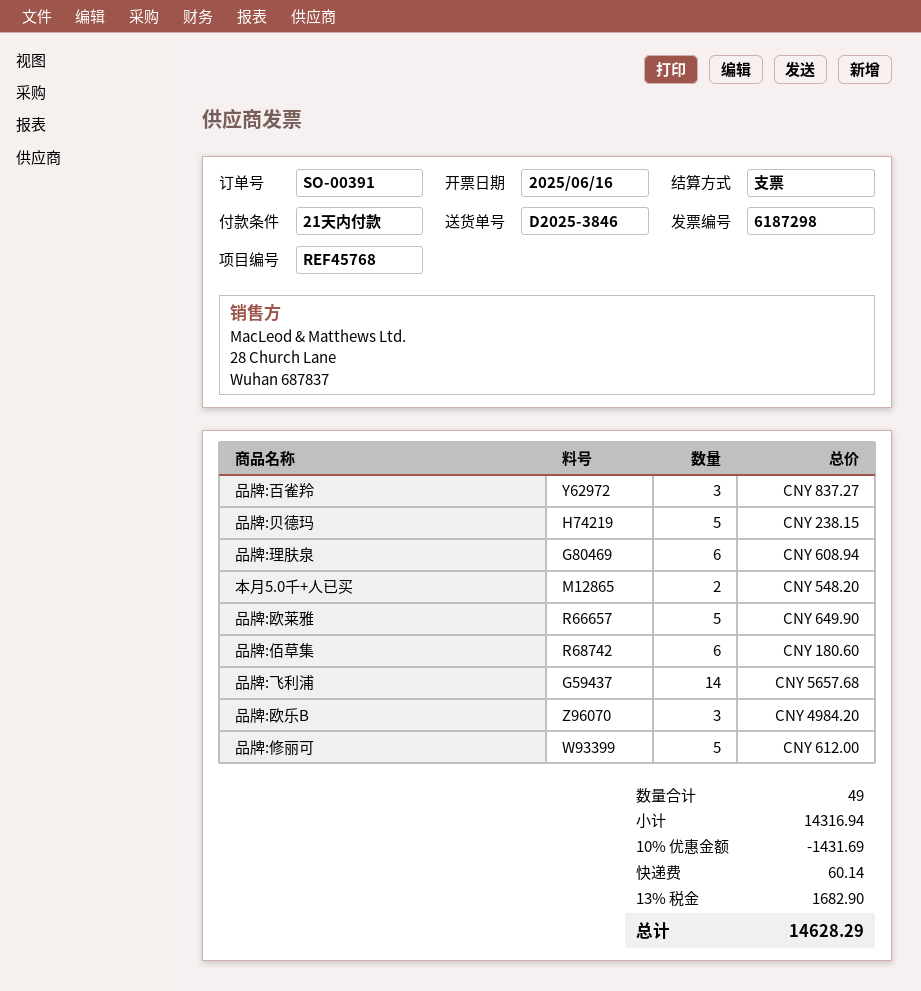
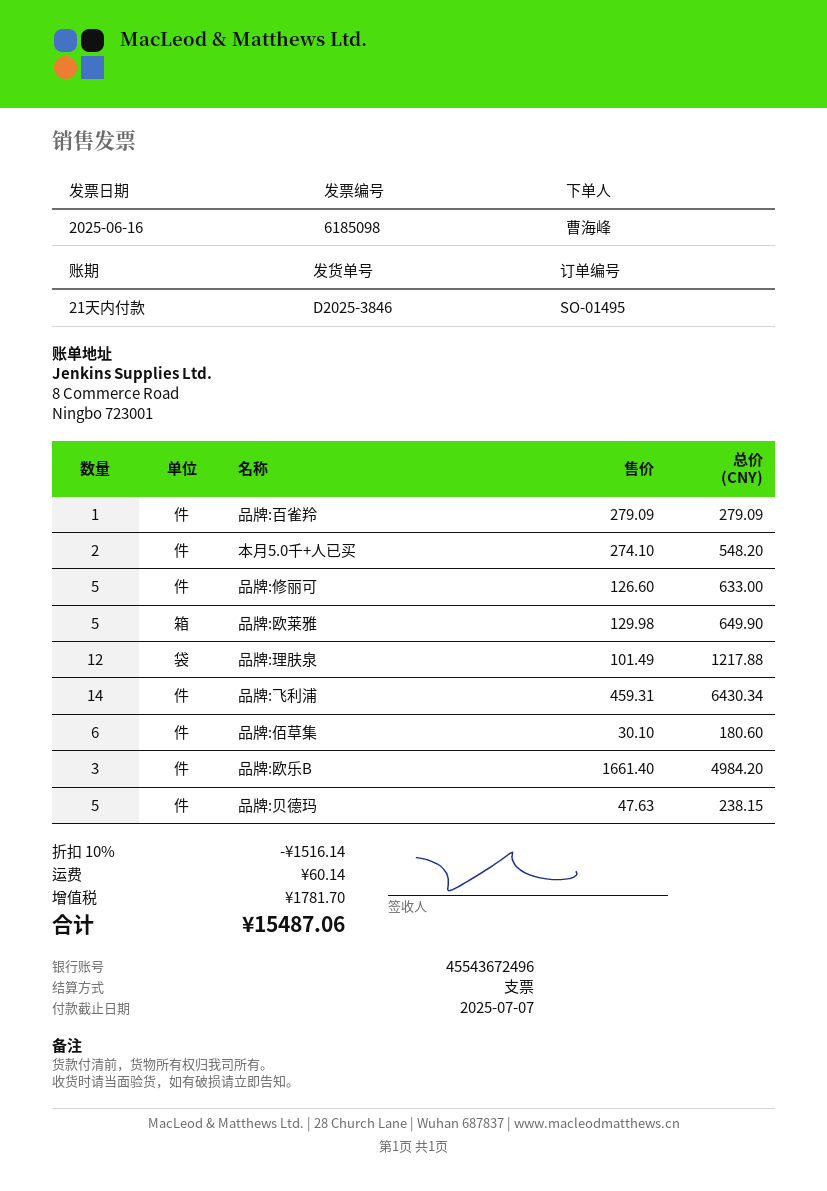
order number: SO-00391 -> SO-01495
invoice number: 6187298 -> 6185098
品牌:百雀羚: 3 for 837.27 -> 1 for 279.09
品牌:理肤泉: 6 for 608.94 -> 12 for 1217.88
品牌:飞利浦: 14 for 5657.68 -> 14 for 6430.34
品牌:修丽可: 5 for 612.00 -> 5 for 633.00
discount: 10% = 1431.69 -> 10% = 1516.14
tax: 1682.90 -> 1781.70
total: 14628.29 -> 15487.06

